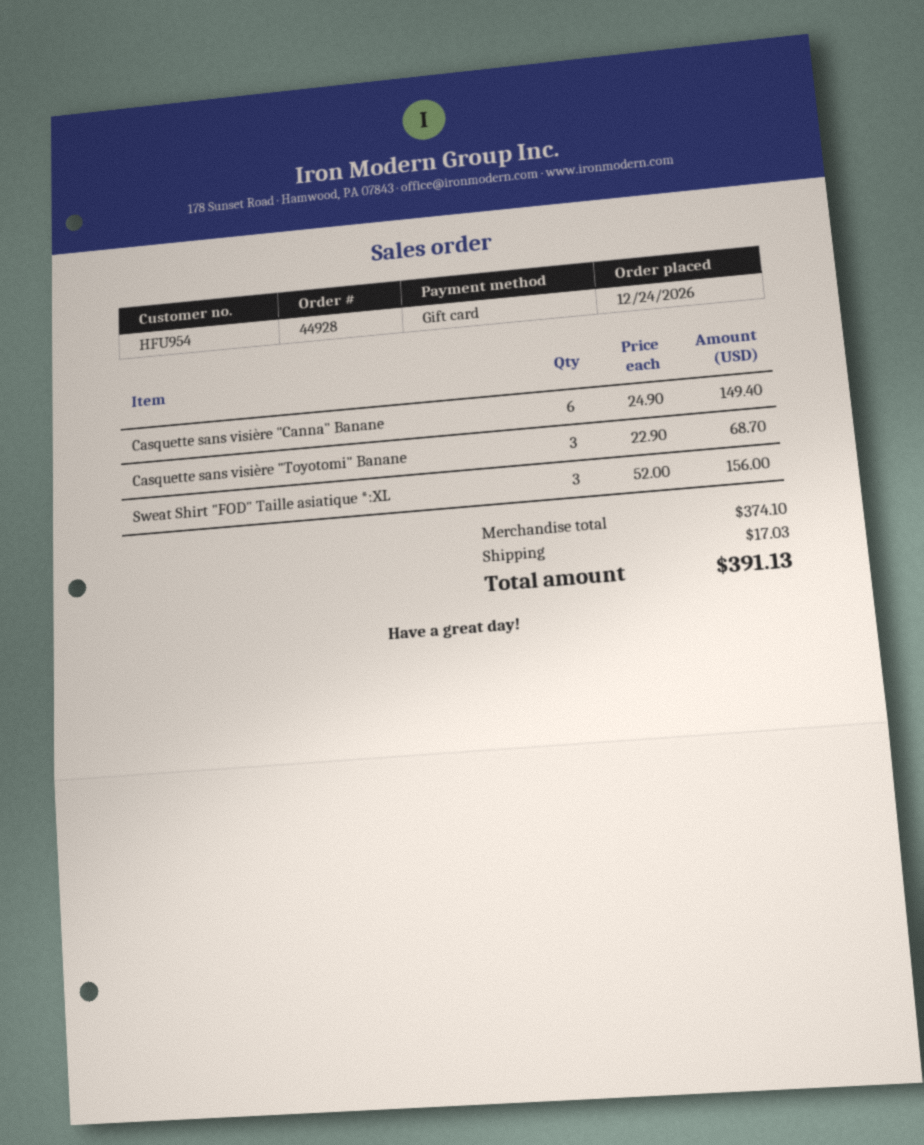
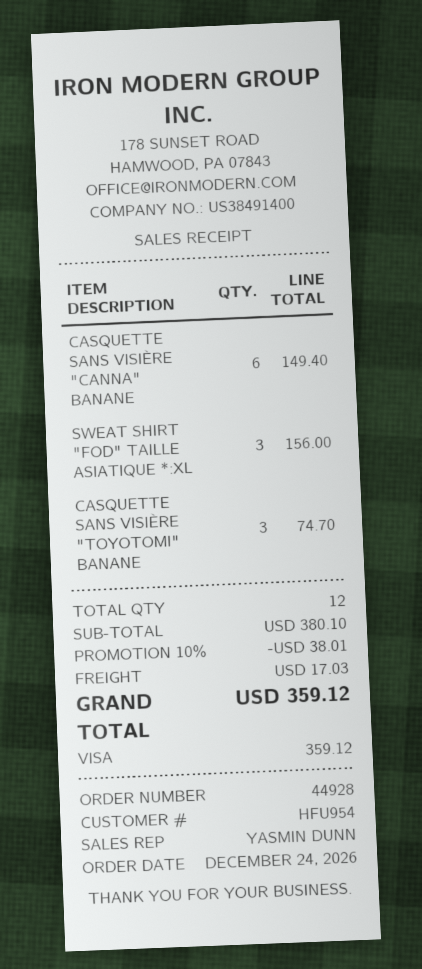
payment method: gift card -> Visa
Casquette sans visière "Toyotomi" Banane: 3 for 68.70 -> 3 for 74.70
subtotal: 374.10 -> 380.10
discount: none -> 10% = 38.01
total: 391.13 -> 359.12

